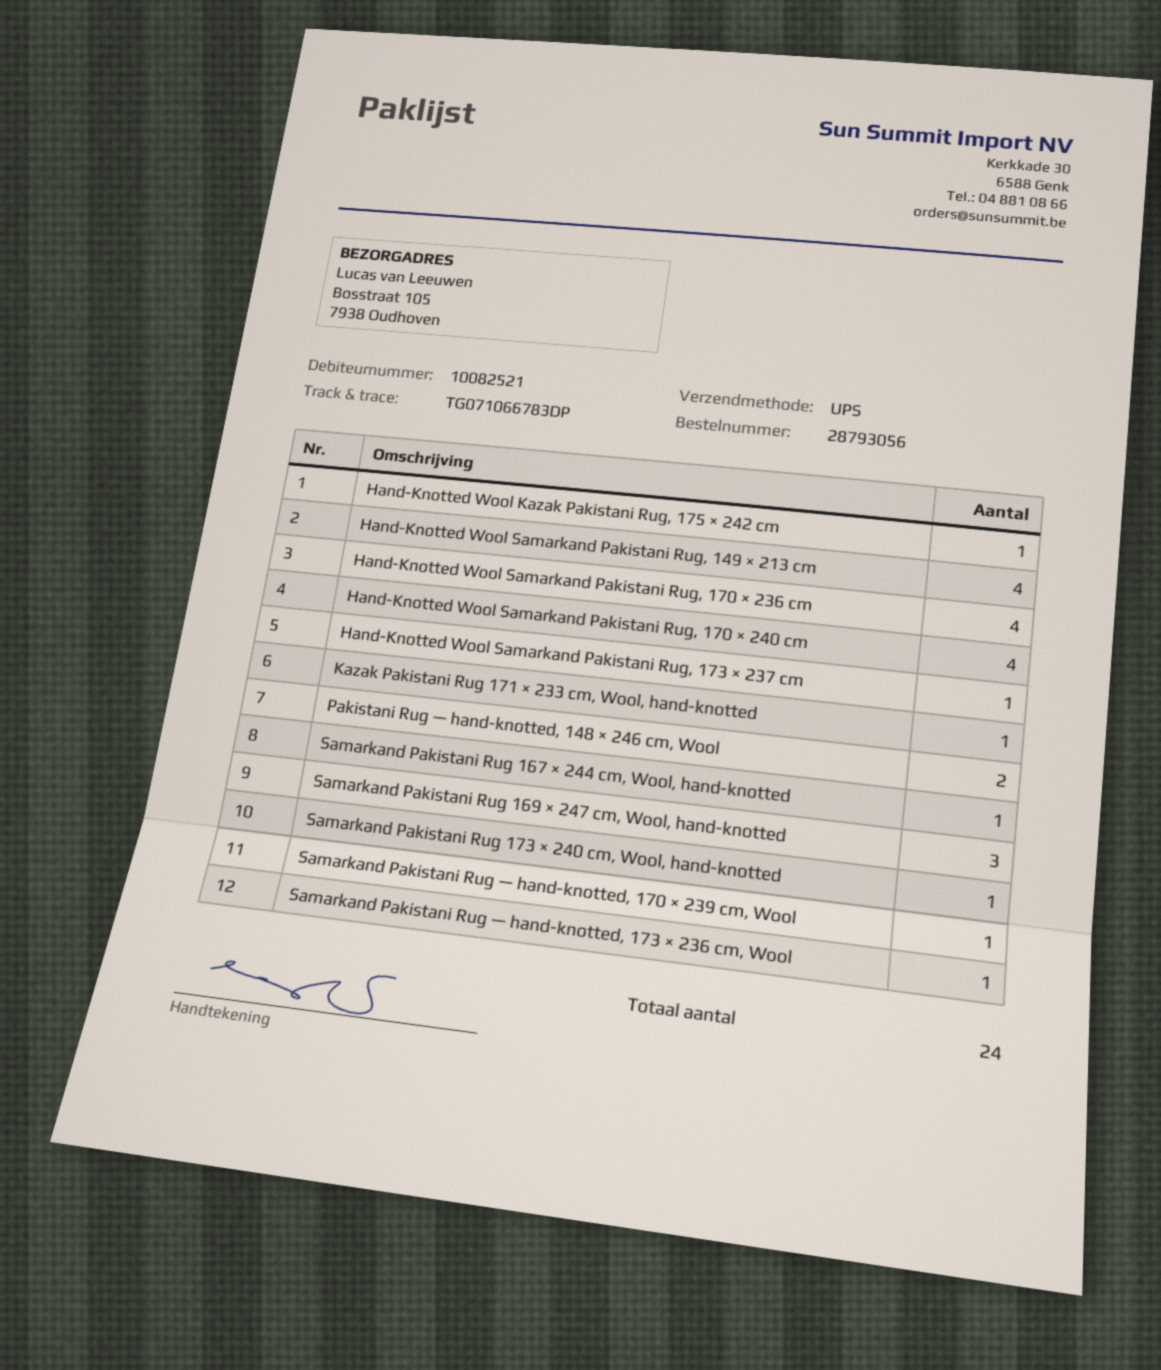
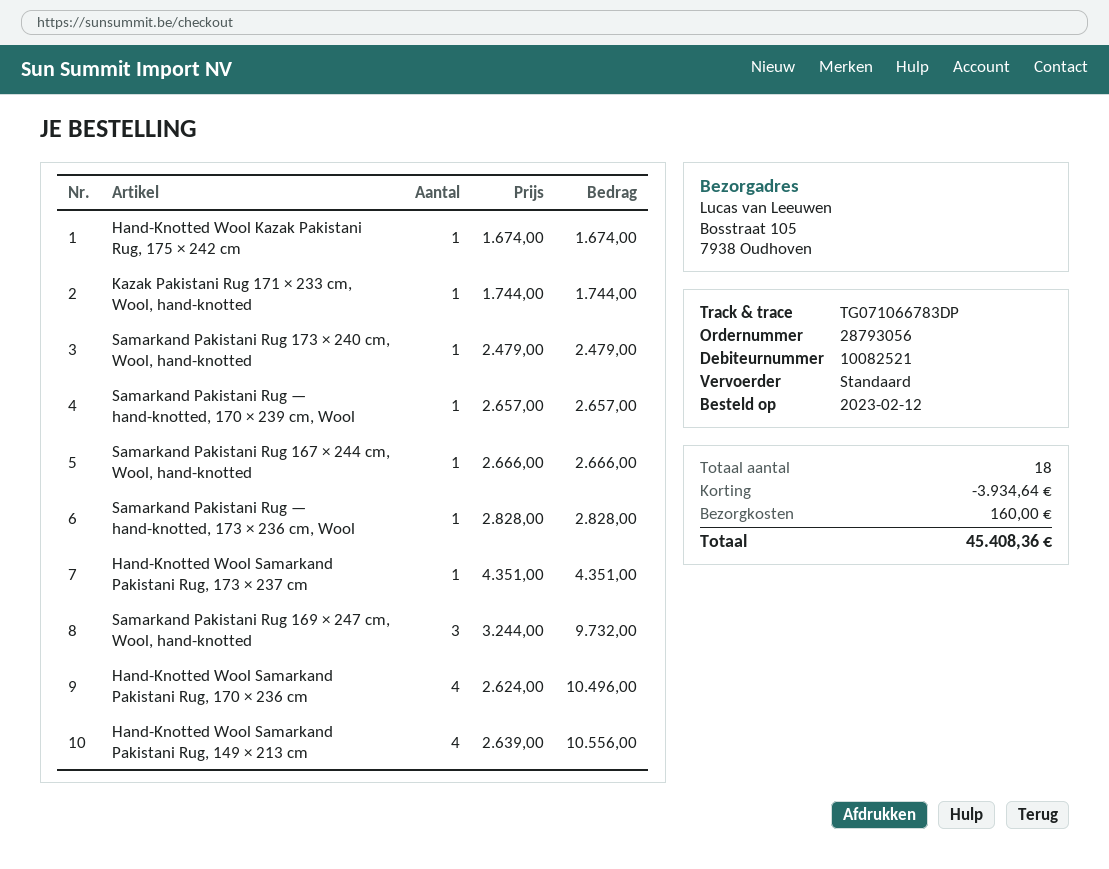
shipping method: UPS -> standard
Hand-Knotted Wool Samarkand Pakistani Rug, 170 × 240 cm: 4 -> none
Pakistani Rug — hand-knotted, 148 × 246 cm, Wool: 2 -> none
total quantity: 24 -> 18

